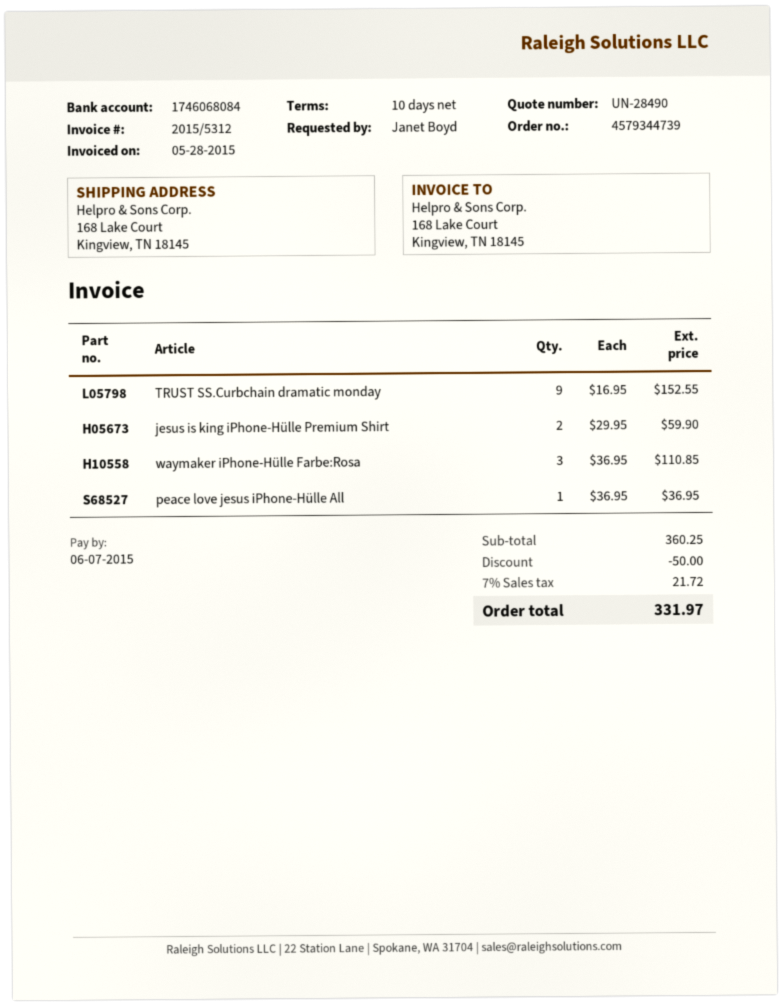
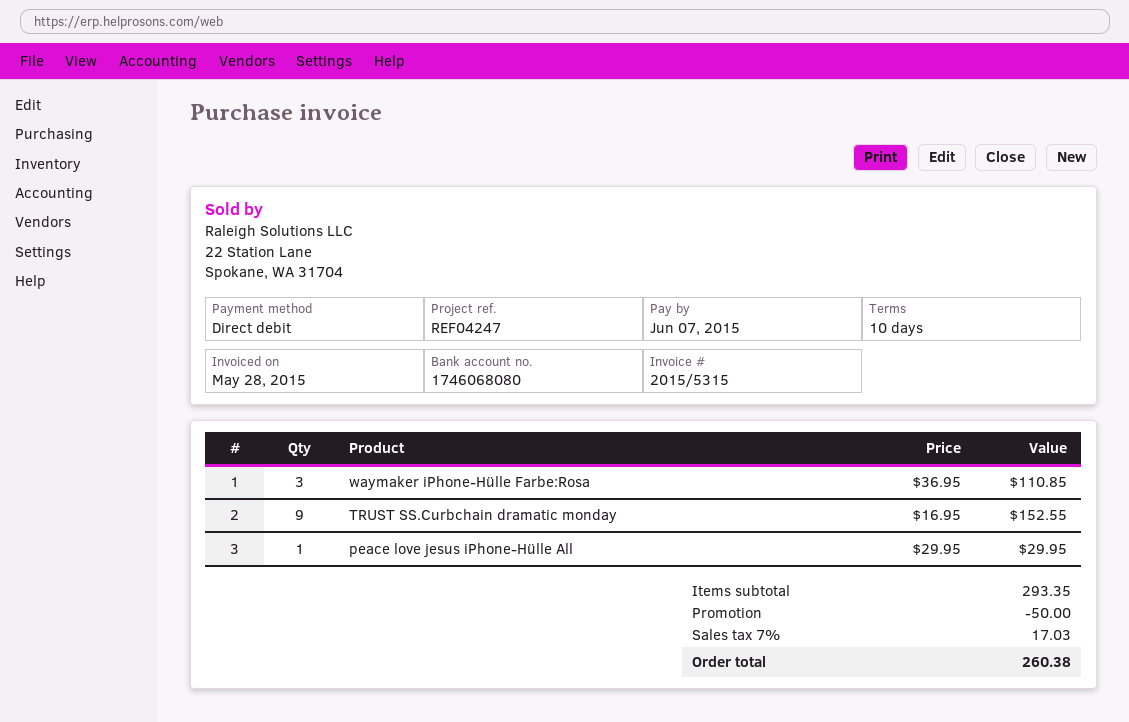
invoice number: 2015/5312 -> 2015/5315
bank account: 1746068084 -> 1746068080
jesus is king iPhone-Hülle Premium Shirt: 2 x 29.95 = 59.90 -> none
peace love jesus iPhone-Hülle All: 1 x 36.95 = 36.95 -> 1 x 29.95 = 29.95
subtotal: 360.25 -> 293.35
tax: 7% = 21.72 -> 7% = 17.03
total: 331.97 -> 260.38

